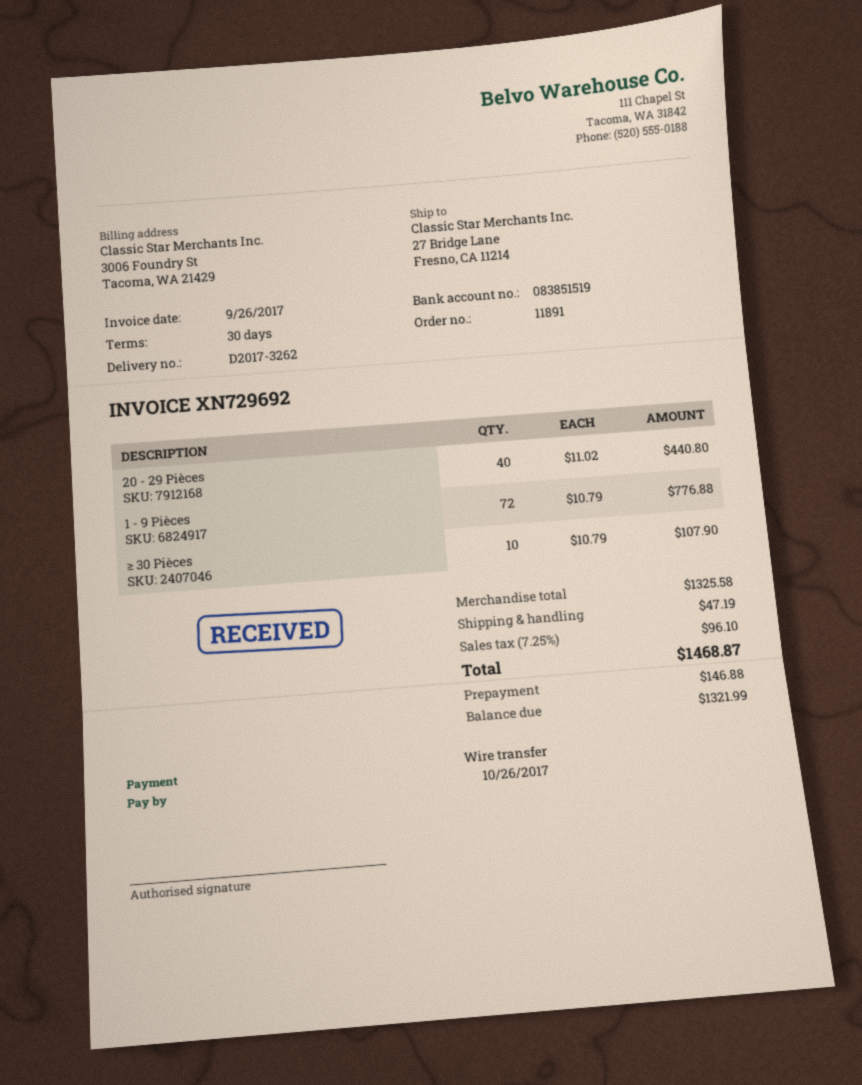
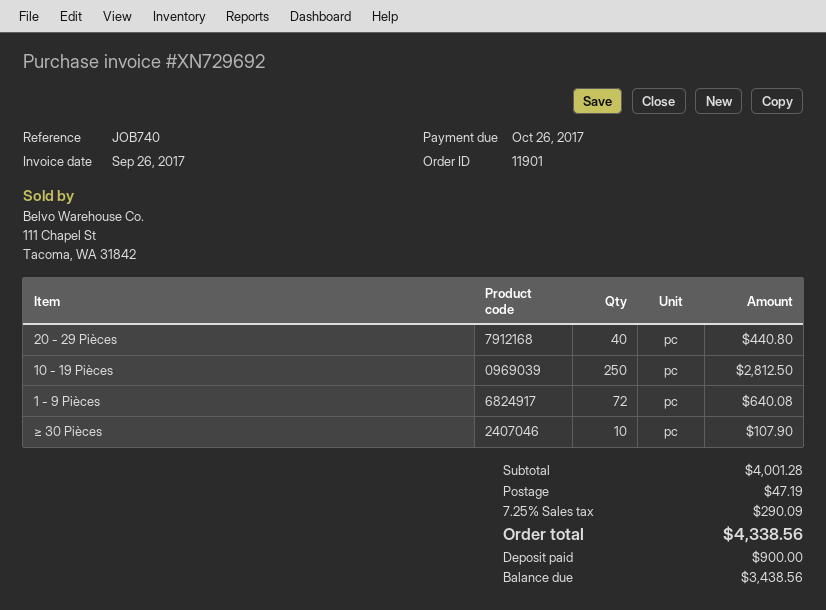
order number: 11891 -> 11901
1 - 9 Pièces: 72 for 776.88 -> 72 for 640.08
10 - 19 Pièces: none -> 250 for 2812.50
subtotal: 1325.58 -> 4001.28
tax: 7.25% = 96.10 -> 7.25% = 290.09
total: 1468.87 -> 4338.56
deposit: 146.88 -> 900.00
balance: 1321.99 -> 3438.56

